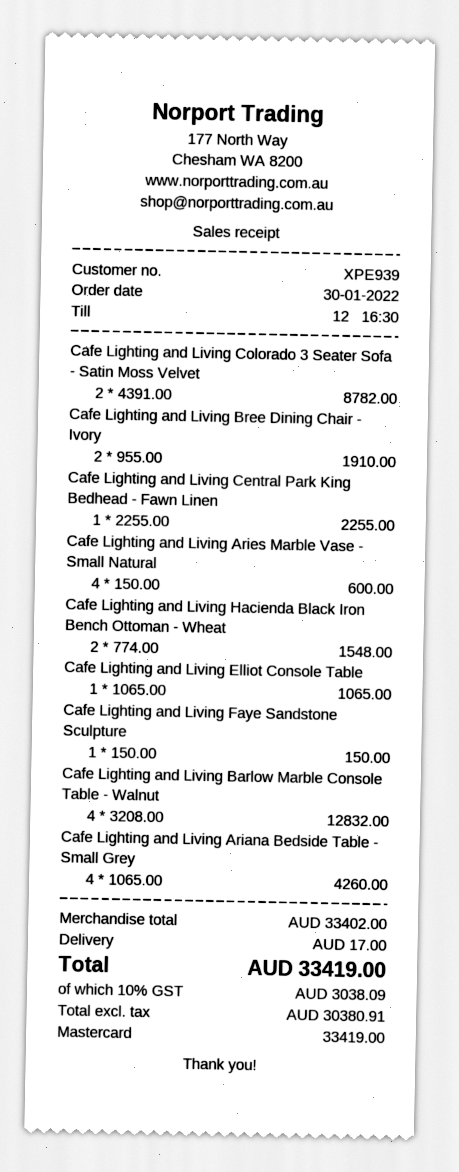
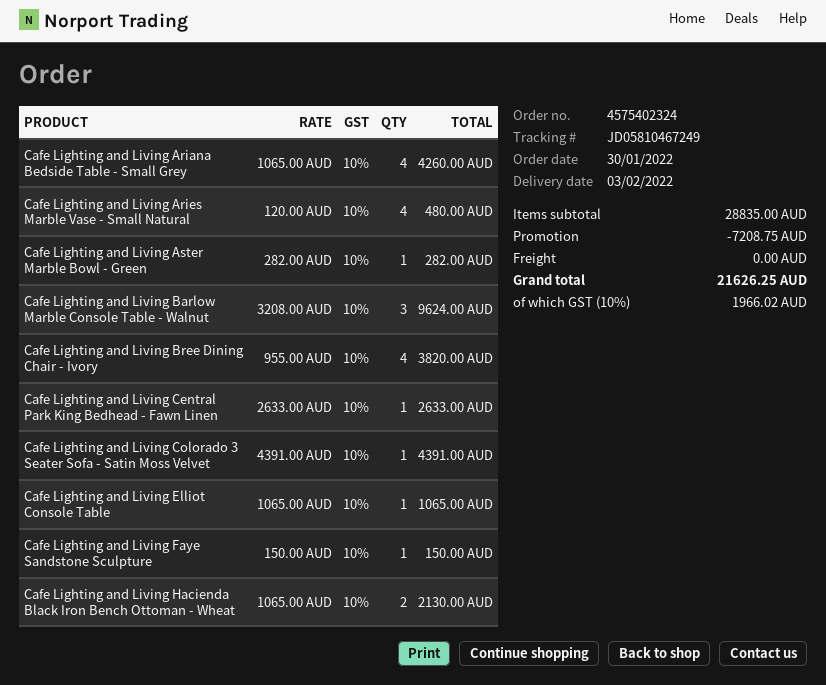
Cafe Lighting and Living Colorado 3 Seater Sofa - Satin Moss Velvet: 2 x 4391.00 = 8782.00 -> 1 x 4391.00 = 4391.00
Cafe Lighting and Living Bree Dining Chair - Ivory: 2 x 955.00 = 1910.00 -> 4 x 955.00 = 3820.00
Cafe Lighting and Living Central Park King Bedhead - Fawn Linen: 1 x 2255.00 = 2255.00 -> 1 x 2633.00 = 2633.00
Cafe Lighting and Living Aries Marble Vase - Small Natural: 4 x 150.00 = 600.00 -> 4 x 120.00 = 480.00
Cafe Lighting and Living Hacienda Black Iron Bench Ottoman - Wheat: 2 x 774.00 = 1548.00 -> 2 x 1065.00 = 2130.00
Cafe Lighting and Living Barlow Marble Console Table - Walnut: 4 x 3208.00 = 12832.00 -> 3 x 3208.00 = 9624.00
Cafe Lighting and Living Aster Marble Bowl - Green: none -> 1 x 282.00 = 282.00
subtotal: 33402.00 -> 28835.00
discount: none -> 7208.75
shipping: 17.00 -> 0.00
tax: 10% = 3038.09 -> 10% = 1966.02
total: 33419.00 -> 21626.25

